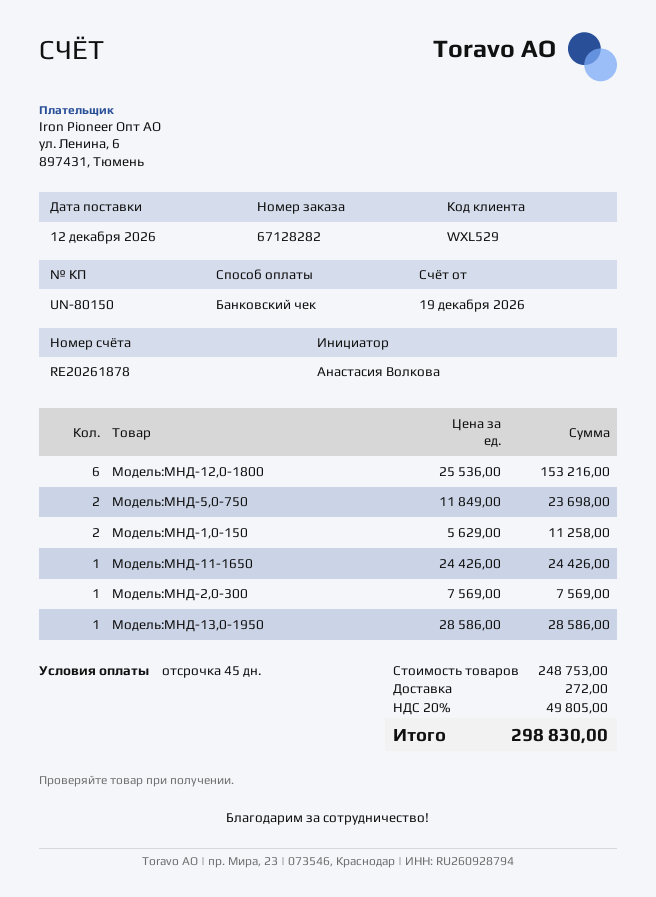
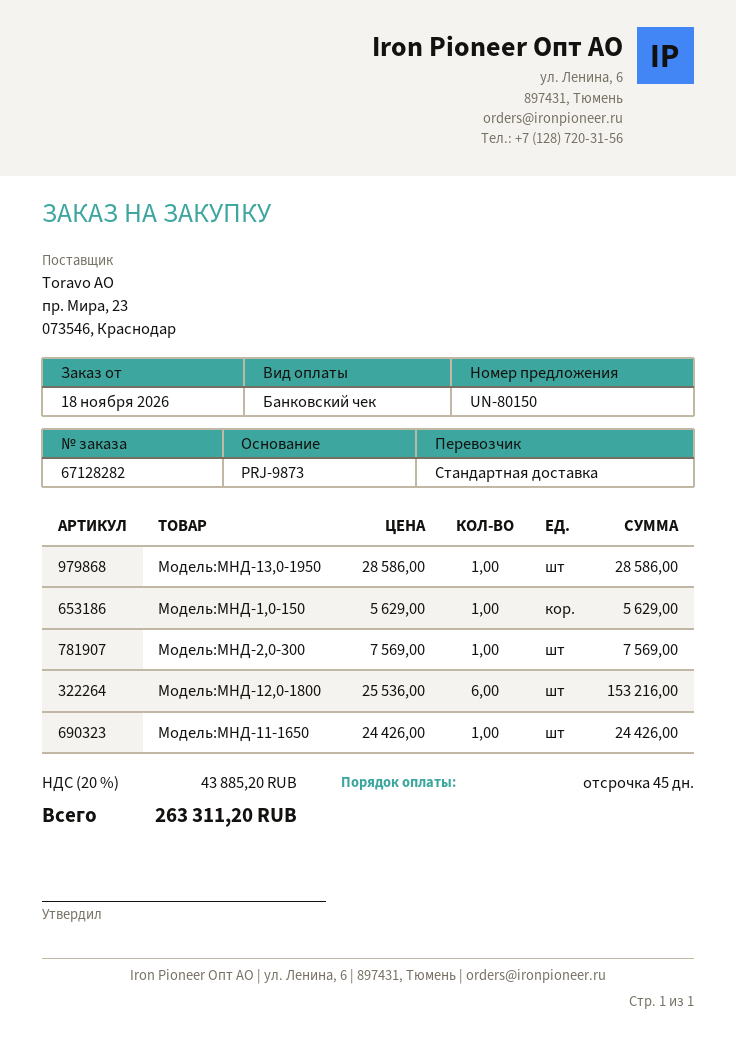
Модель:МНД-5,0-750: 2 x 11849.00 = 23698.00 -> none
Модель:МНД-1,0-150: 2 x 5629.00 = 11258.00 -> 1 x 5629.00 = 5629.00
shipping: 272.00 -> none
tax: 20% = 49805.00 -> 20% = 43885.20
total: 298830.00 -> 263311.20

